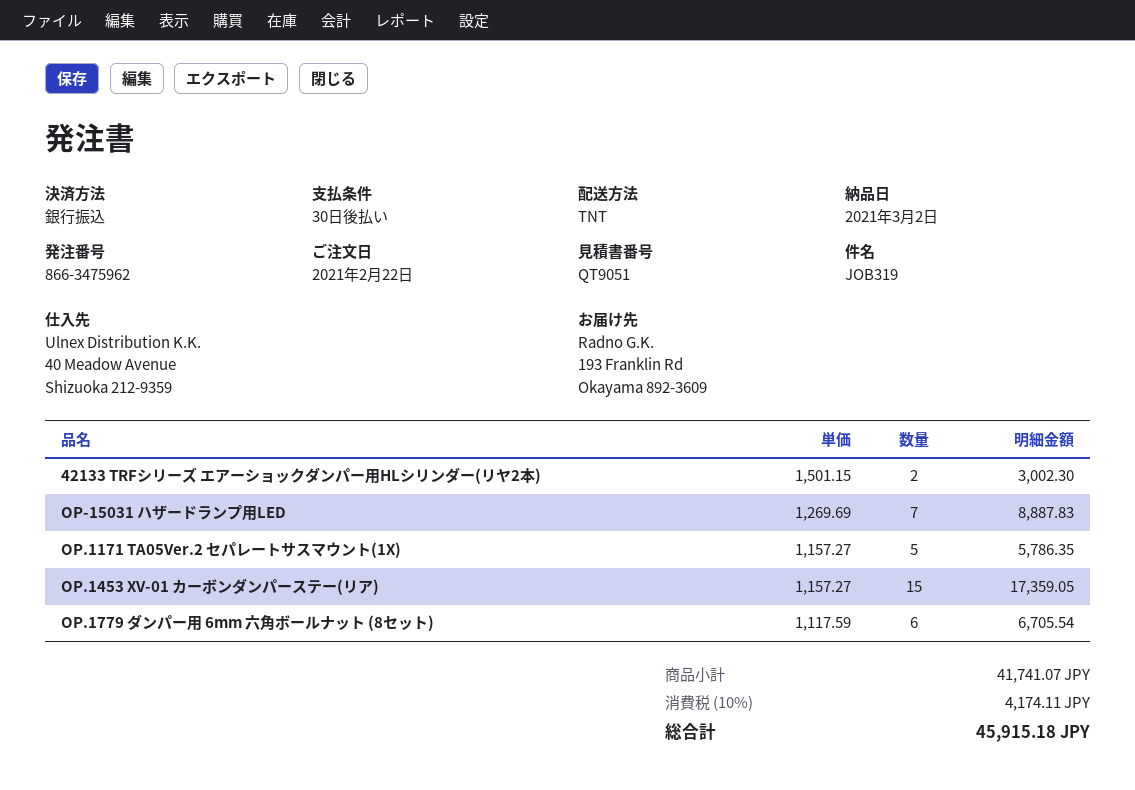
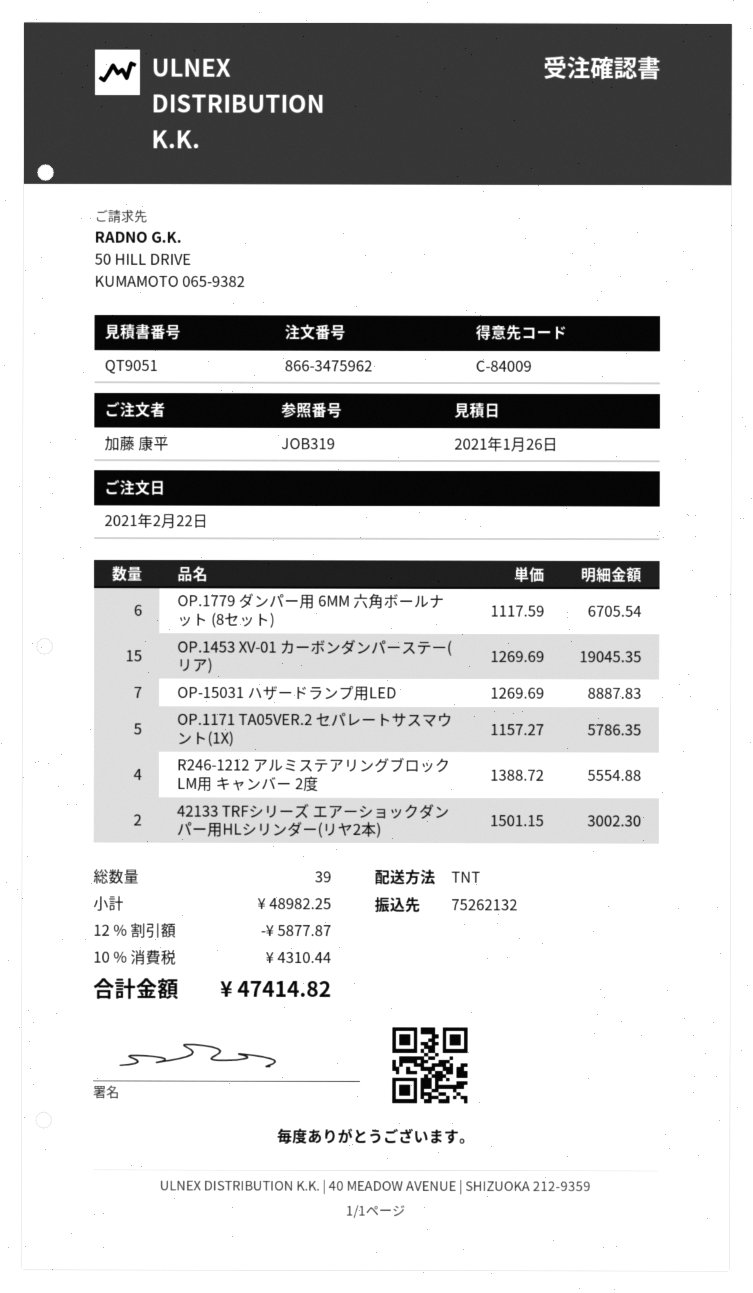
OP.1453 XV-01 カーボンダンパーステー(リア): 15 x 1157.27 = 17359.05 -> 15 x 1269.69 = 19045.35
R246-1212 アルミステアリングブロック LM用 キャンバー 2度: none -> 4 x 1388.72 = 5554.88
subtotal: 41741.07 -> 48982.25
discount: none -> 12% = 5877.87
tax: 10% = 4174.11 -> 10% = 4310.44
total: 45915.18 -> 47414.82

